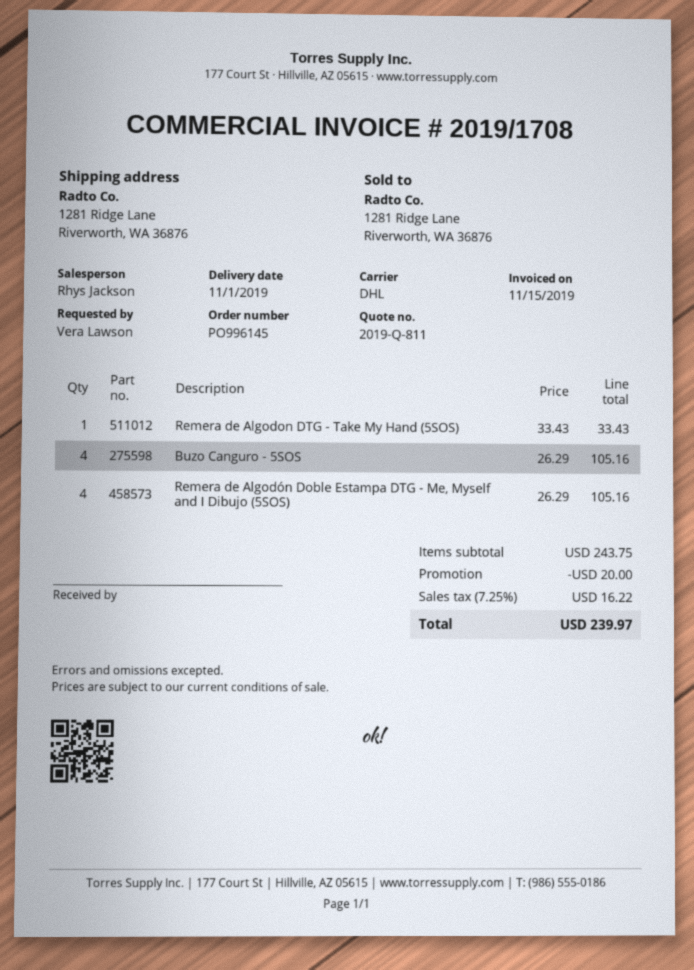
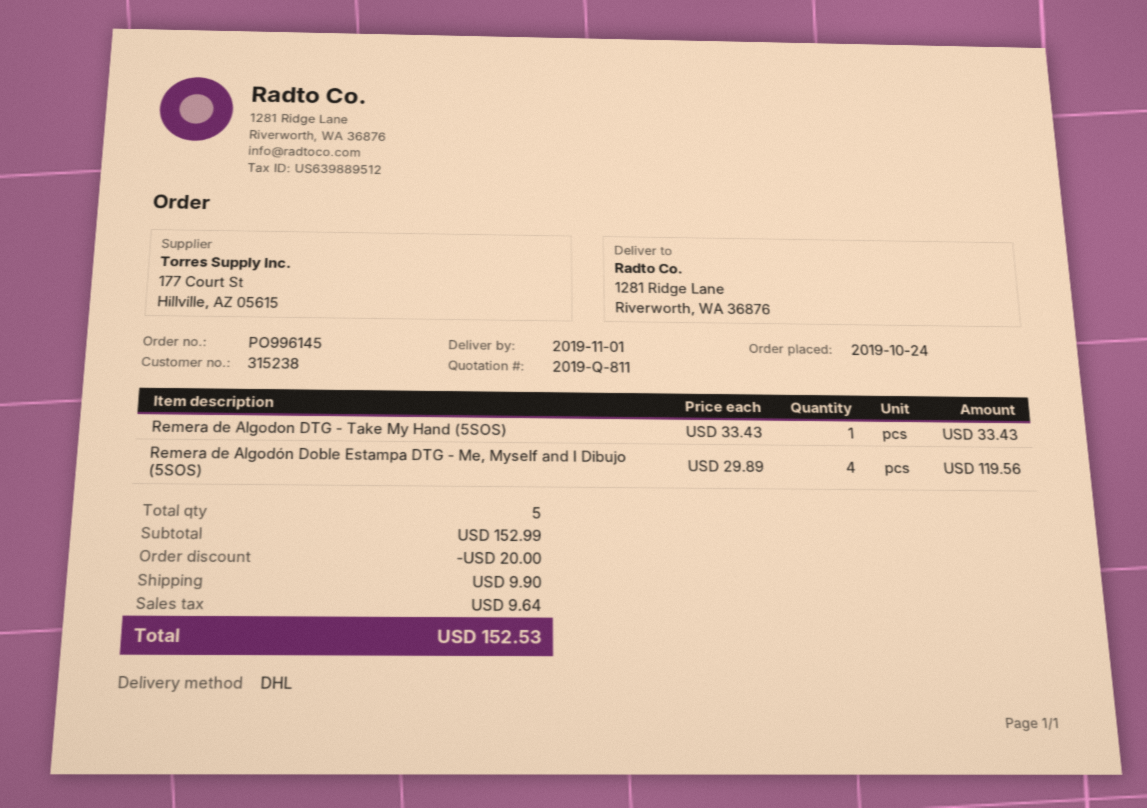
Buzo Canguro - 5SOS: 4 x 26.29 = 105.16 -> none
Remera de Algodón Doble Estampa DTG - Me, Myself and I Dibujo (5SOS): 4 x 26.29 = 105.16 -> 4 x 29.89 = 119.56
subtotal: 243.75 -> 152.99
shipping: none -> 9.90
tax: 16.22 -> 9.64
total: 239.97 -> 152.53

